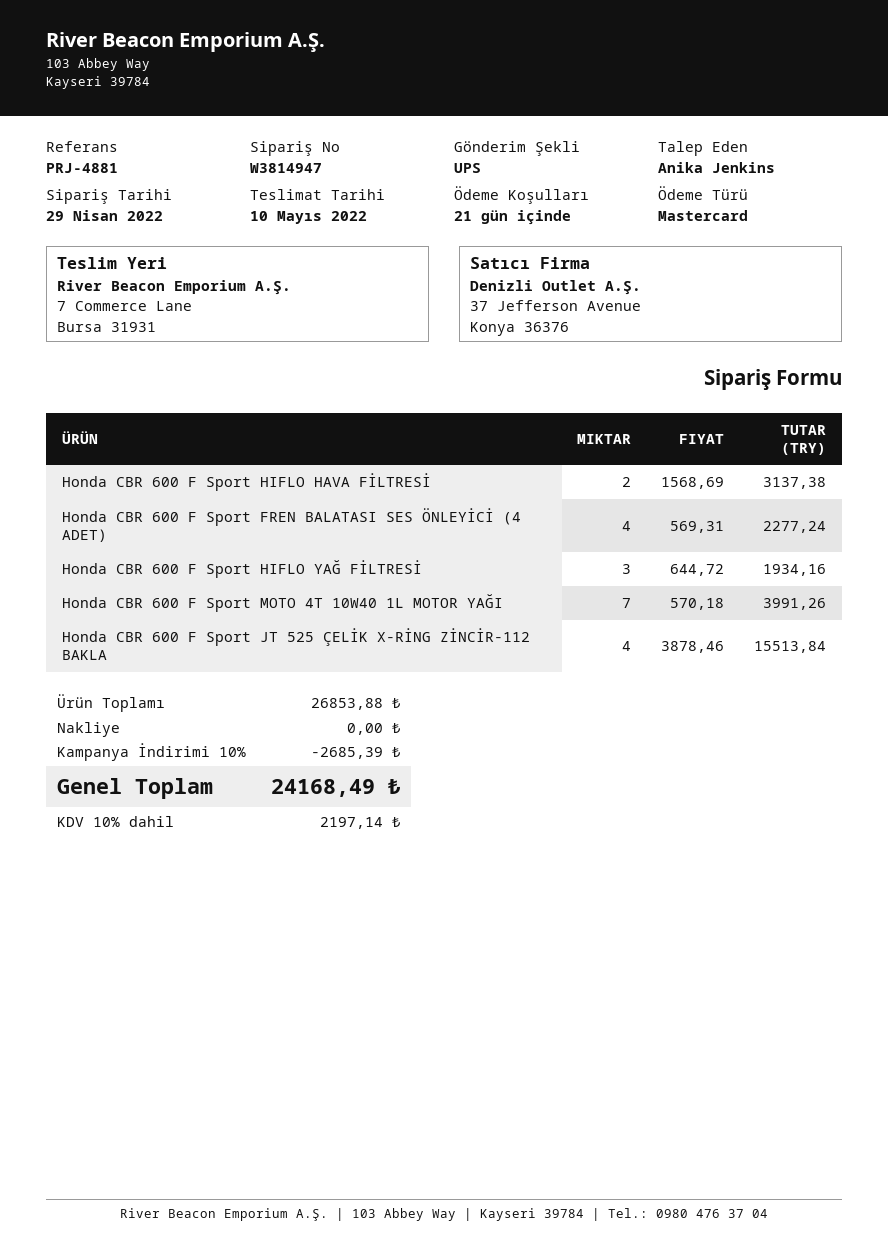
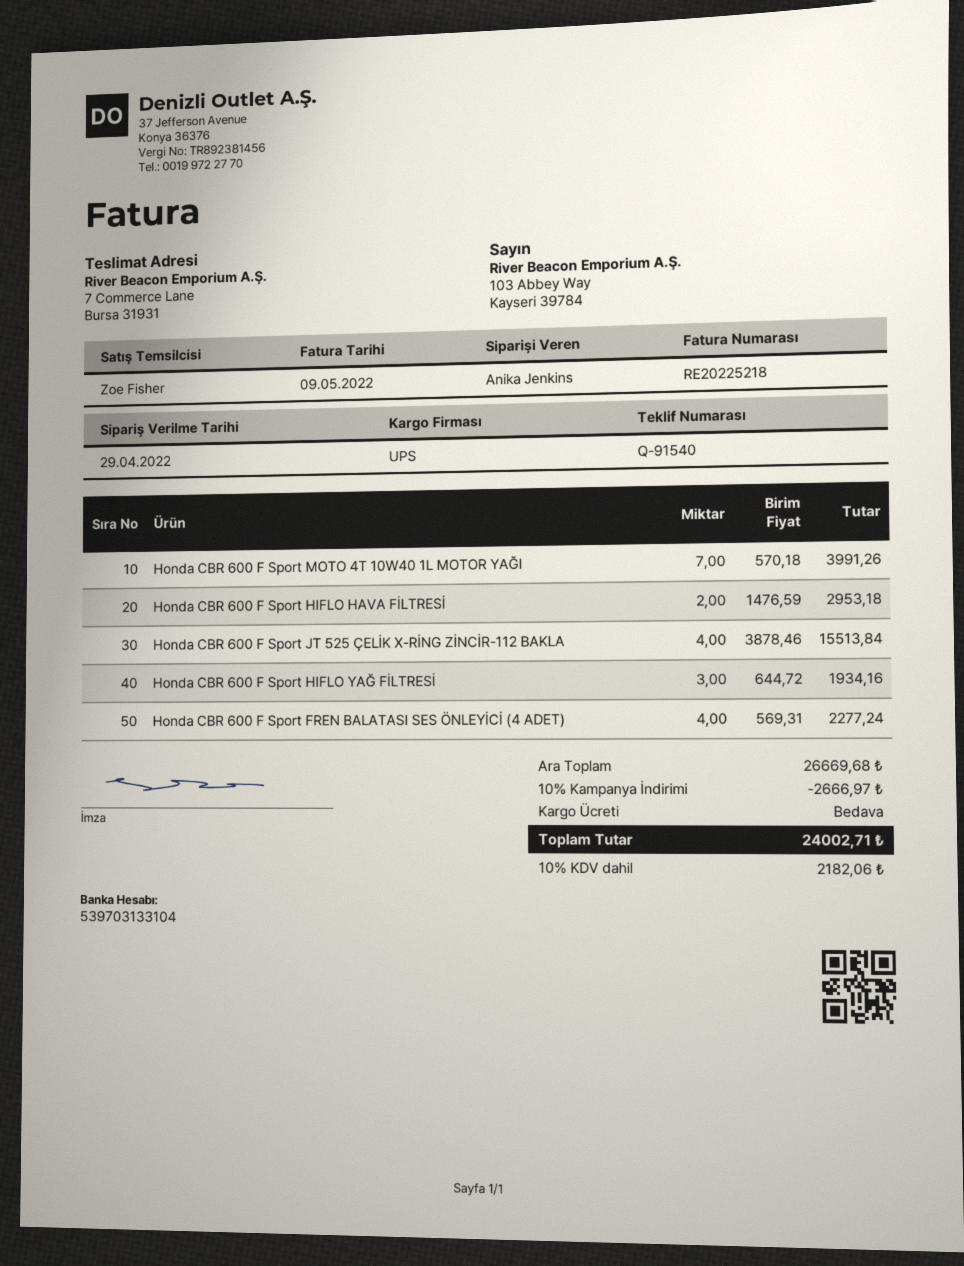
Honda CBR 600 F Sport HIFLO HAVA FİLTRESİ: 2 x 1568.69 = 3137.38 -> 2 x 1476.59 = 2953.18
subtotal: 26853.88 -> 26669.68
discount: 10% = 2685.39 -> 10% = 2666.97
tax: 10% = 2197.14 -> 10% = 2182.06
total: 24168.49 -> 24002.71

